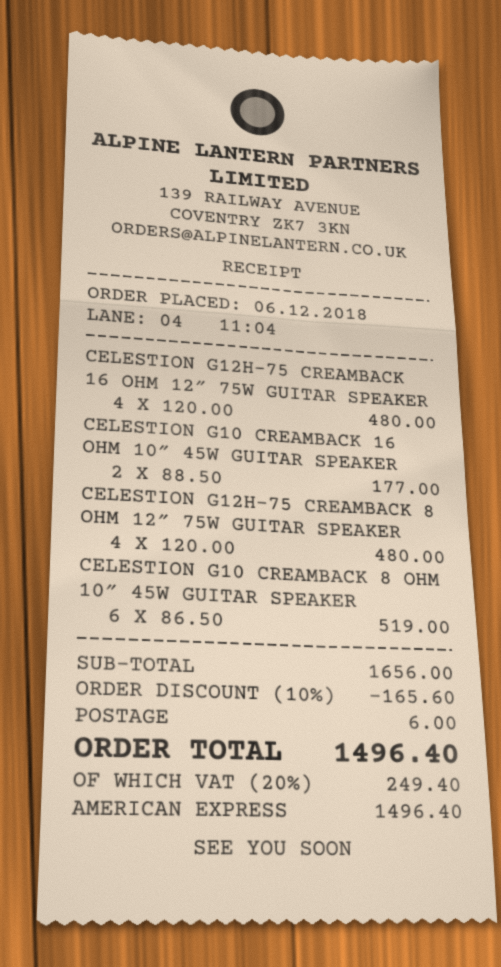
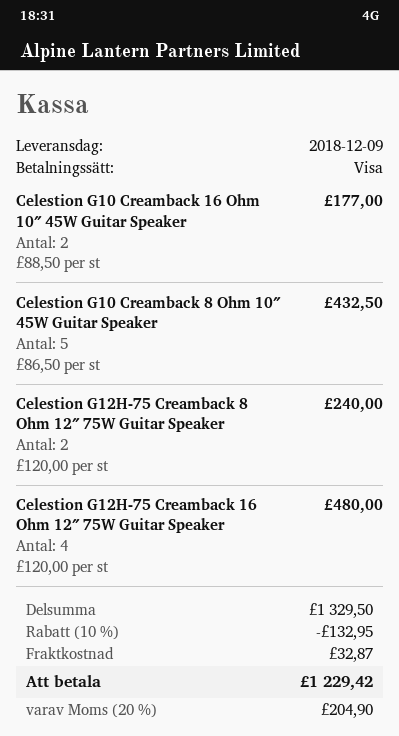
payment method: American Express -> Visa
CELESTION G12H-75 CREAMBACK 8 OHM 12″ 75W GUITAR SPEAKER: 4 x 120.00 = 480.00 -> 2 x 120.00 = 240.00
CELESTION G10 CREAMBACK 8 OHM 10″ 45W GUITAR SPEAKER: 6 x 86.50 = 519.00 -> 5 x 86.50 = 432.50
subtotal: 1656.00 -> 1329.50
discount: 10% = 165.60 -> 10% = 132.95
shipping: 6.00 -> 32.87
tax: 20% = 249.40 -> 20% = 204.90
total: 1496.40 -> 1229.42

